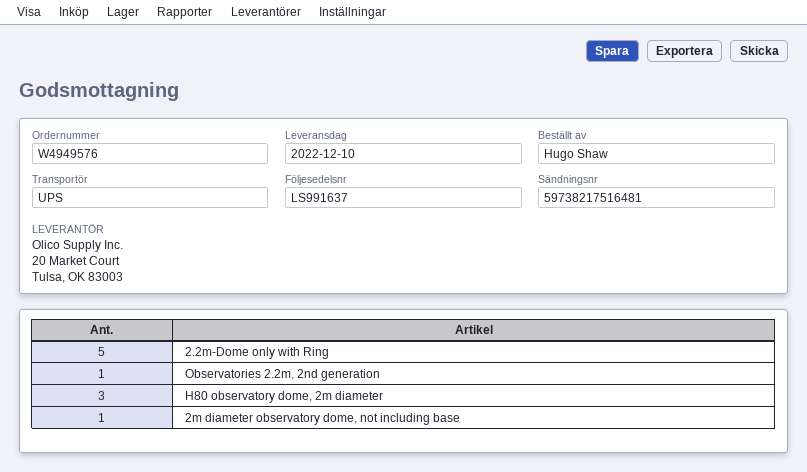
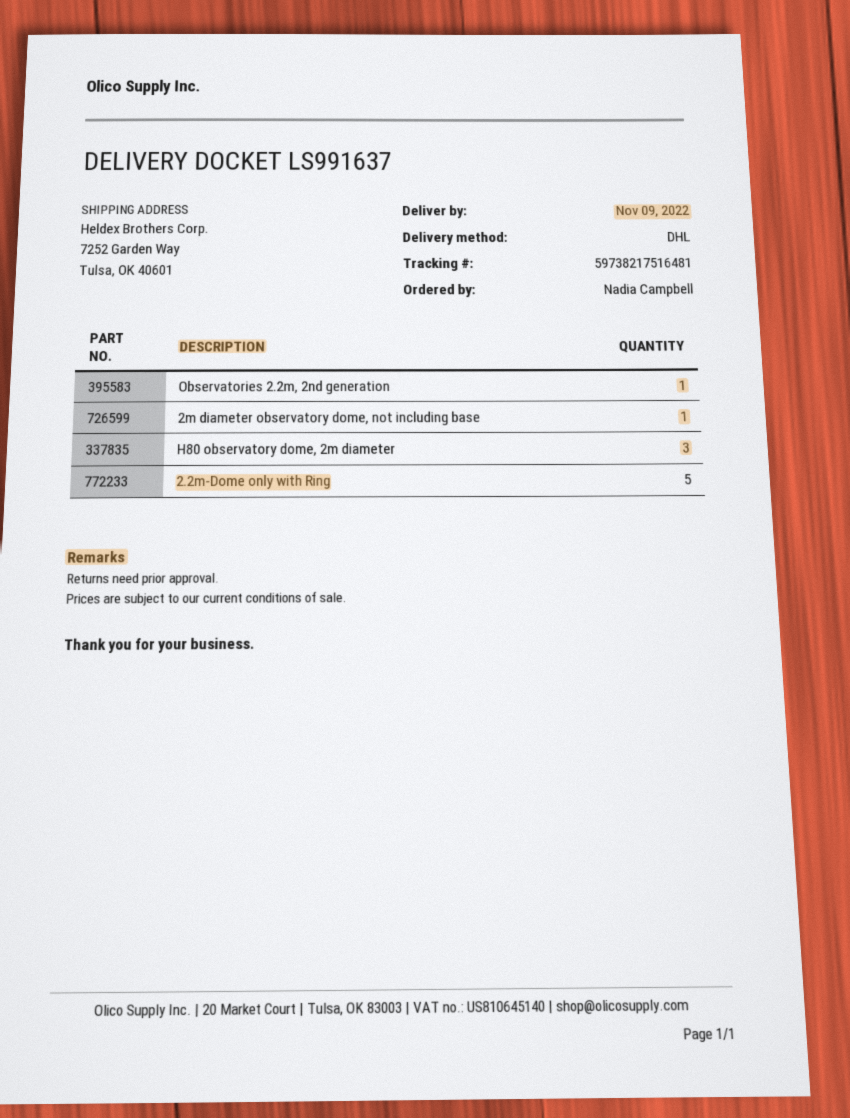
delivery date: 2022-12-10 -> 2022-11-09
ordered by: Hugo Shaw -> Nadia Campbell
shipping method: UPS -> DHL

